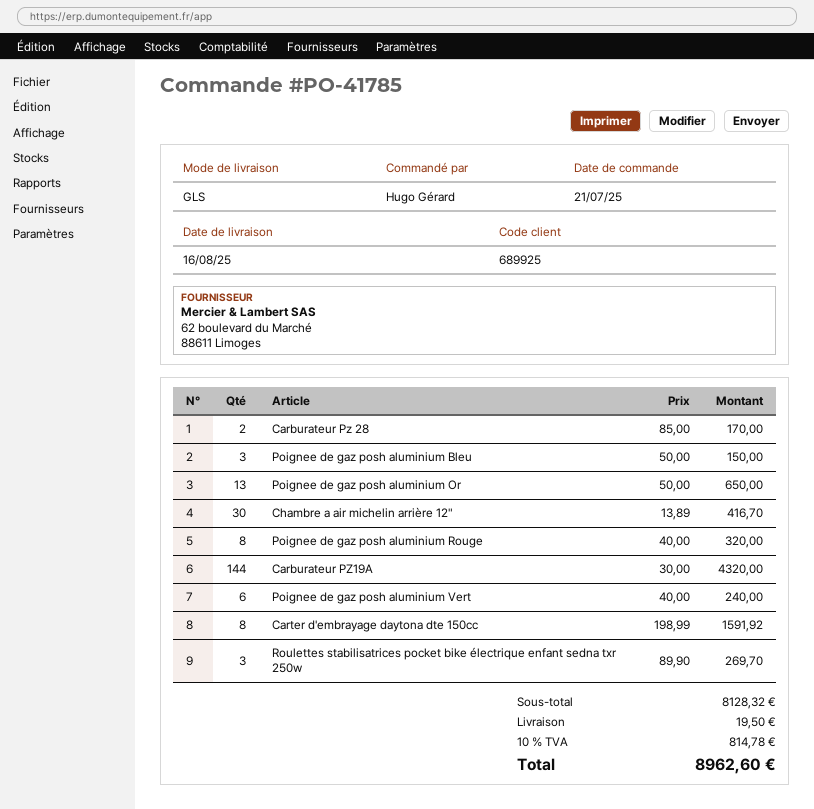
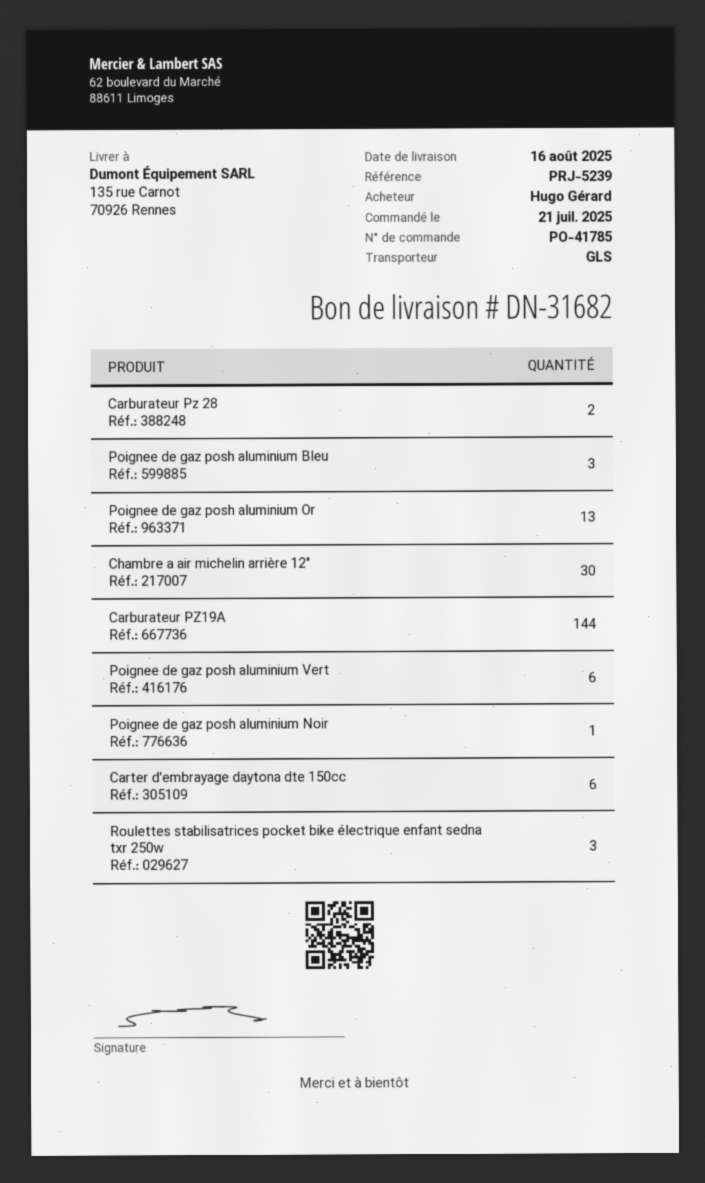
Poignee de gaz posh aluminium Rouge: 8 -> none
Carter d'embrayage daytona dte 150cc: 8 -> 6
Poignee de gaz posh aluminium Noir: none -> 1

